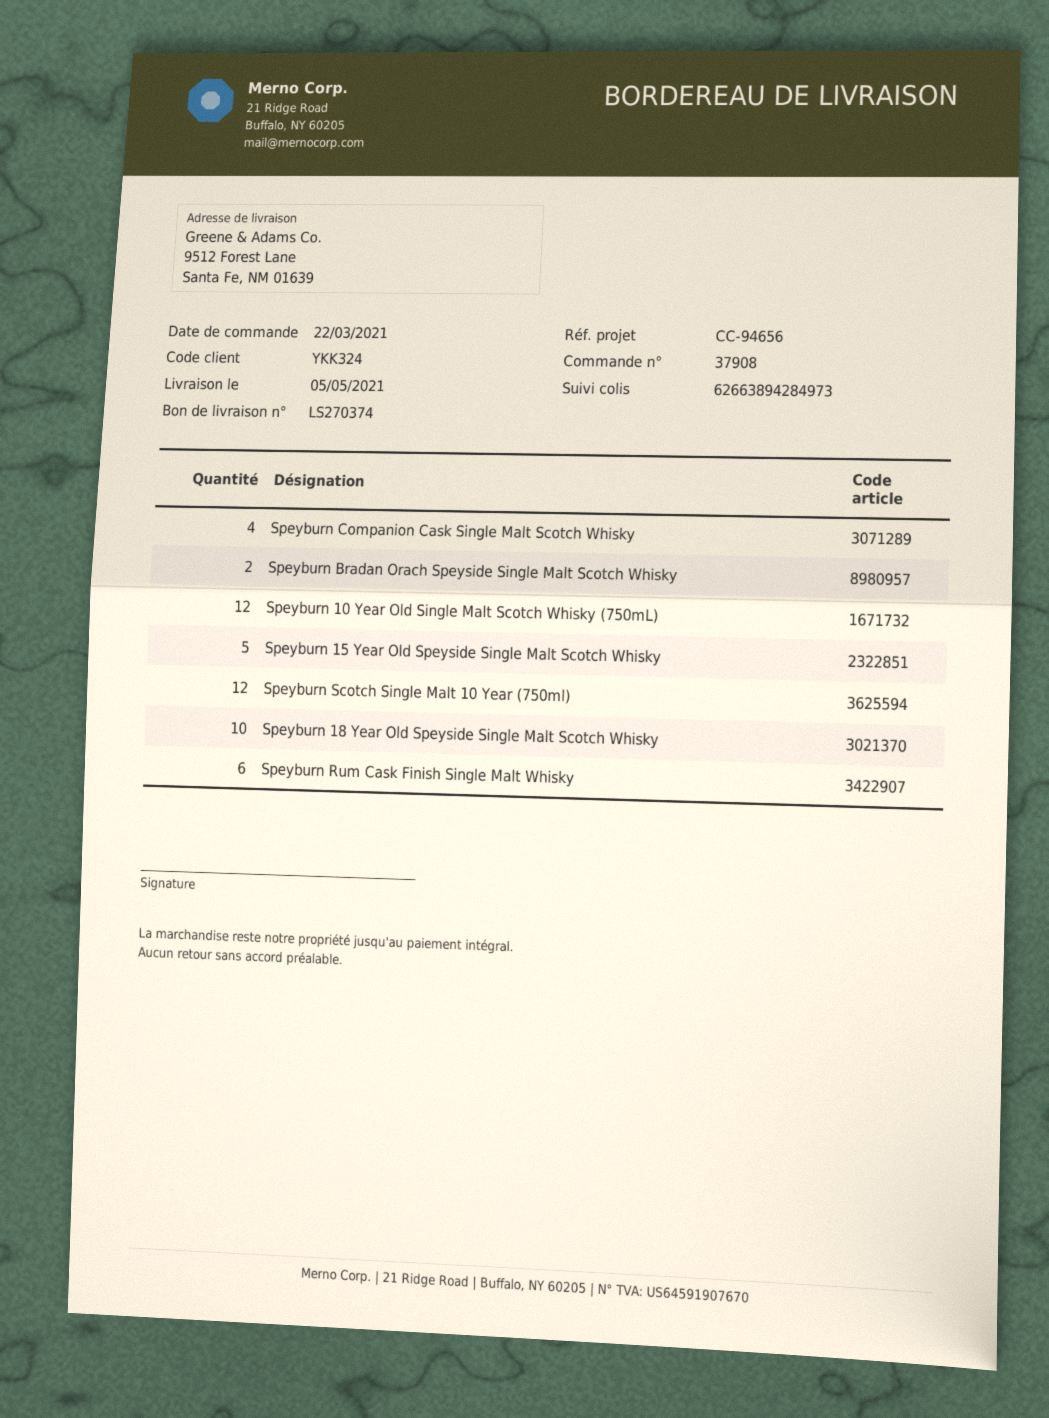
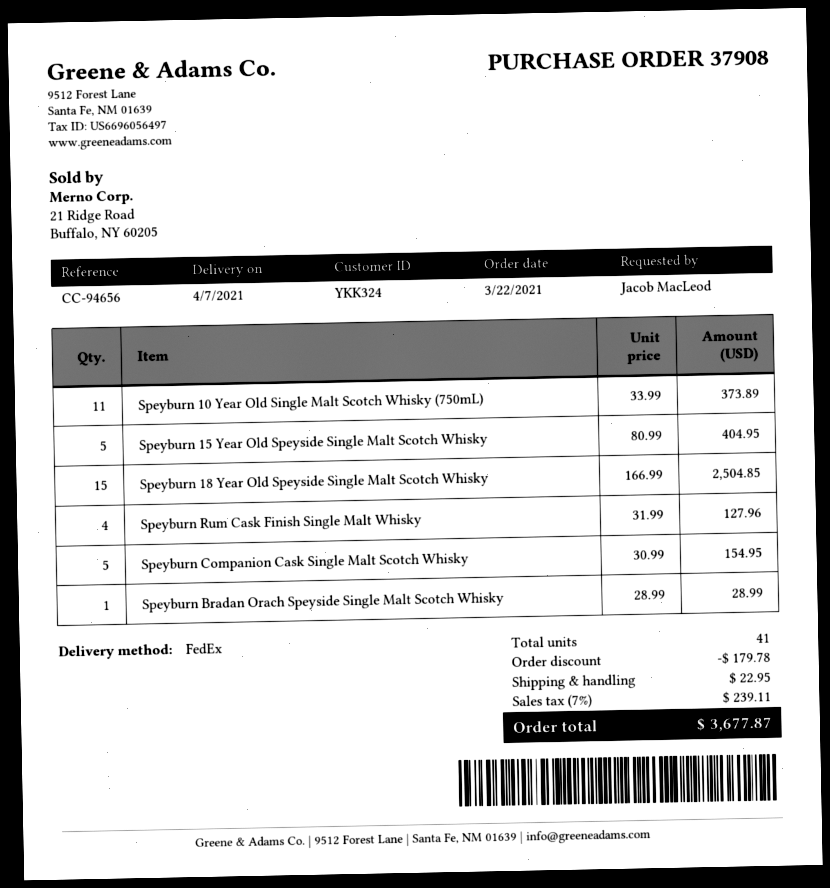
delivery date: 2021-05-05 -> 2021-04-07
Speyburn Companion Cask Single Malt Scotch Whisky: 4 -> 5
Speyburn Bradan Orach Speyside Single Malt Scotch Whisky: 2 -> 1
Speyburn 10 Year Old Single Malt Scotch Whisky (750mL): 12 -> 11
Speyburn Scotch Single Malt 10 Year (750ml): 12 -> none
Speyburn 18 Year Old Speyside Single Malt Scotch Whisky: 10 -> 15
Speyburn Rum Cask Finish Single Malt Whisky: 6 -> 4

